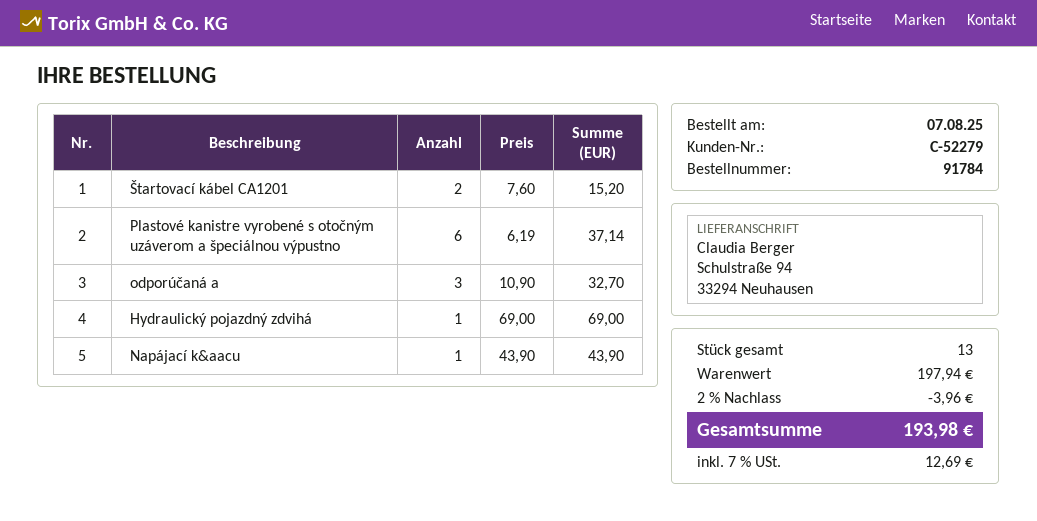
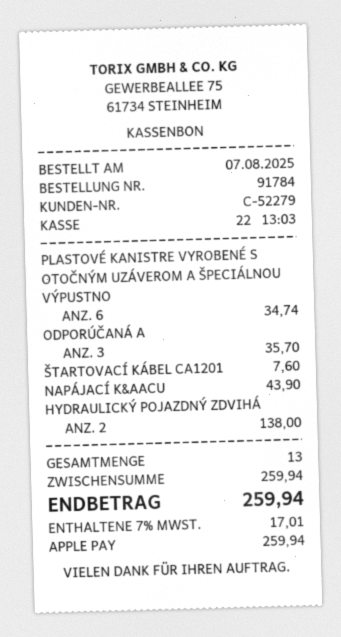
Štartovací kábel CA1201: 2 for 15.20 -> 1 for 7.60
Plastové kanistre vyrobené s otočným uzáverom a špeciálnou výpustno: 6 for 37.14 -> 6 for 34.74
odporúčaná a: 3 for 32.70 -> 3 for 35.70
Hydraulický pojazdný zdvihá: 1 for 69.00 -> 2 for 138.00
subtotal: 197.94 -> 259.94
discount: 2% = 3.96 -> none
tax: 7% = 12.69 -> 7% = 17.01
total: 193.98 -> 259.94

